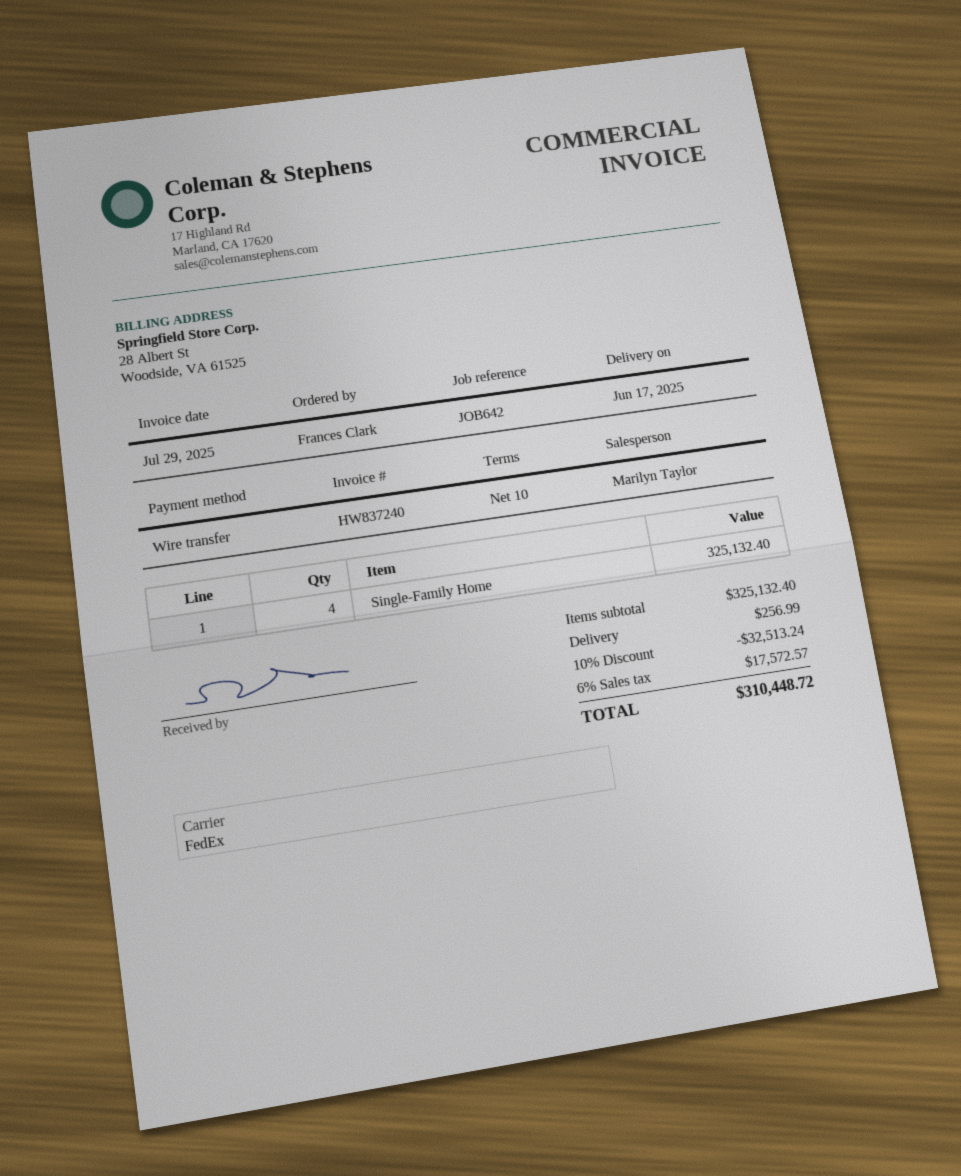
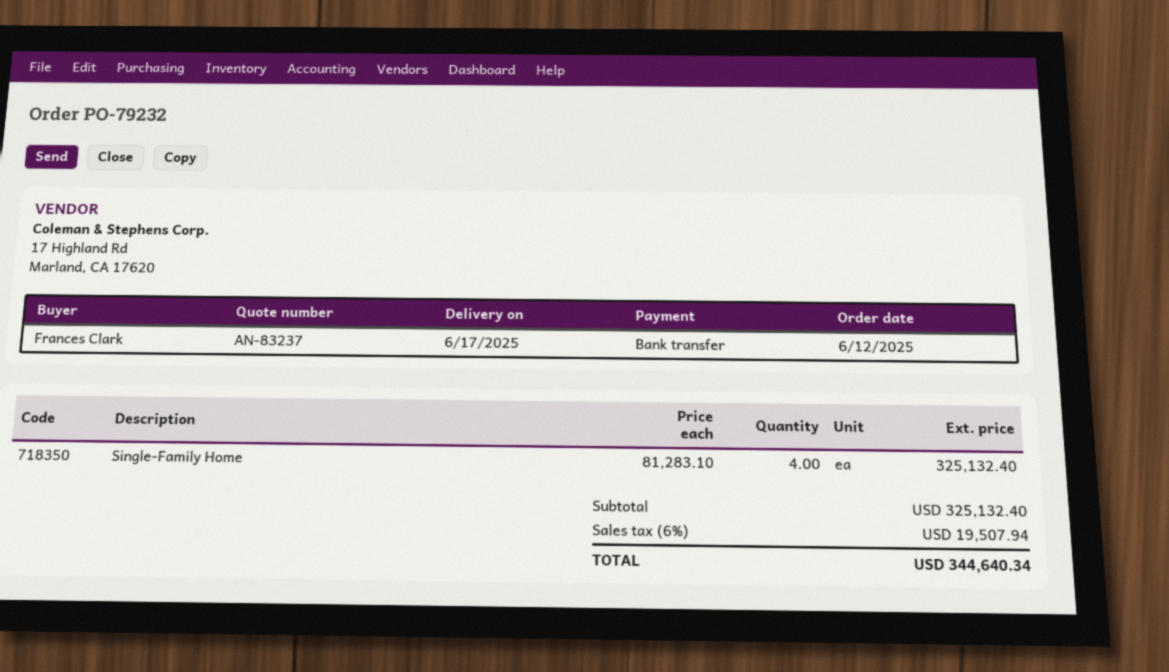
discount: 10% = 32513.24 -> none
shipping: 256.99 -> none
tax: 6% = 17572.57 -> 6% = 19507.94
total: 310448.72 -> 344640.34

